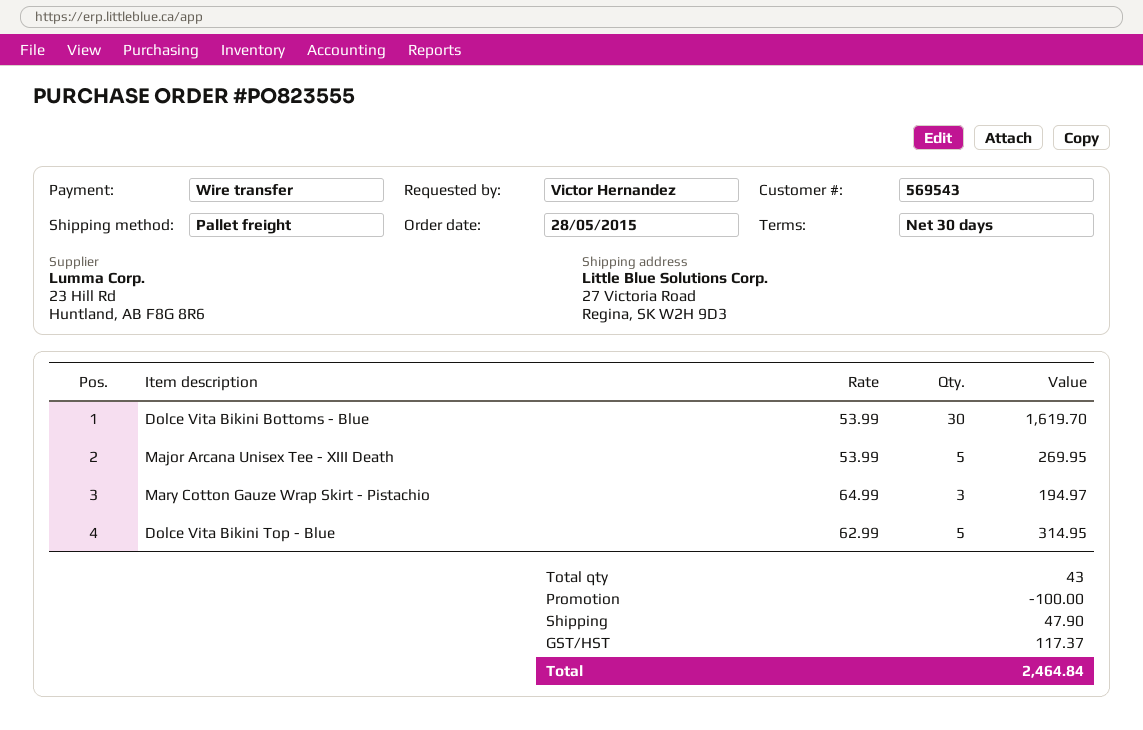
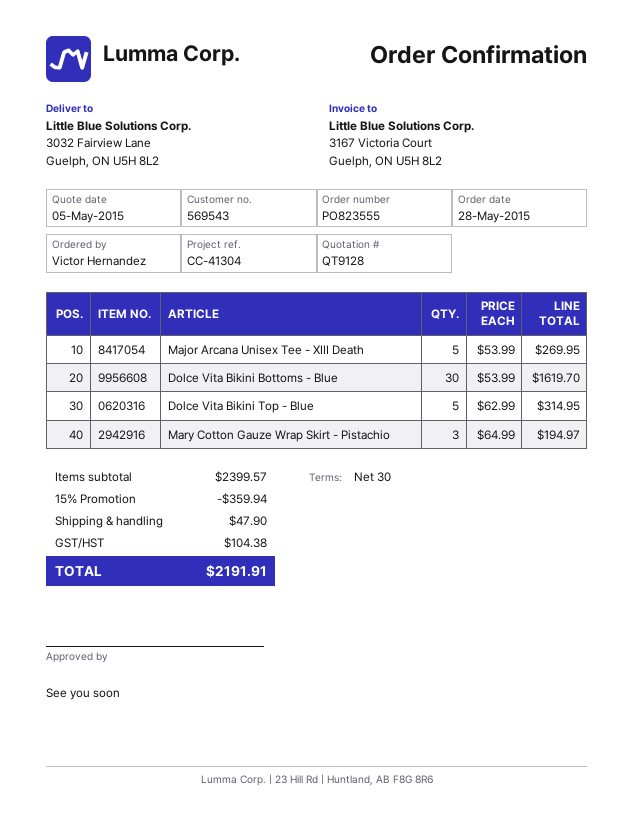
ship to: 27 Victoria Road, Regina, SK W2H 9D3 -> 3032 Fairview Lane, Guelph, ON U5H 8L2
discount: 100.00 -> 359.94
tax: 117.37 -> 104.38
total: 2464.84 -> 2191.91

